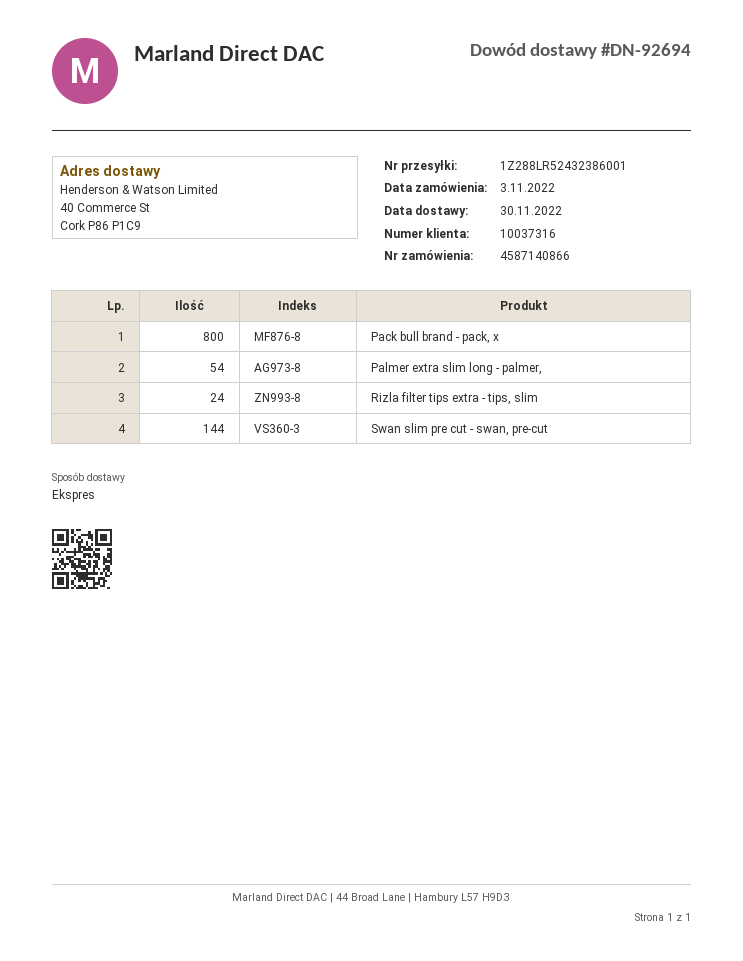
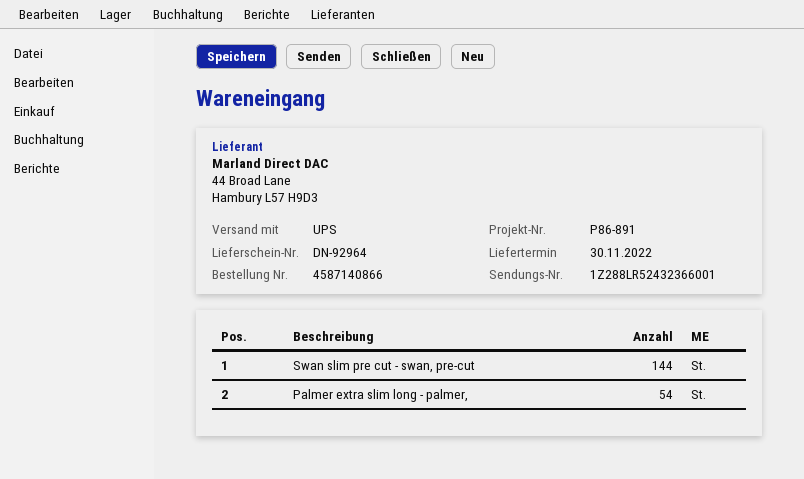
delivery note number: DN-92694 -> DN-92964
shipping method: express -> UPS
tracking number: 1Z288LR52432386001 -> 1Z288LR52432366001
Pack bull brand - pack, x: 800 -> none
Rizla filter tips extra - tips, slim: 24 -> none

